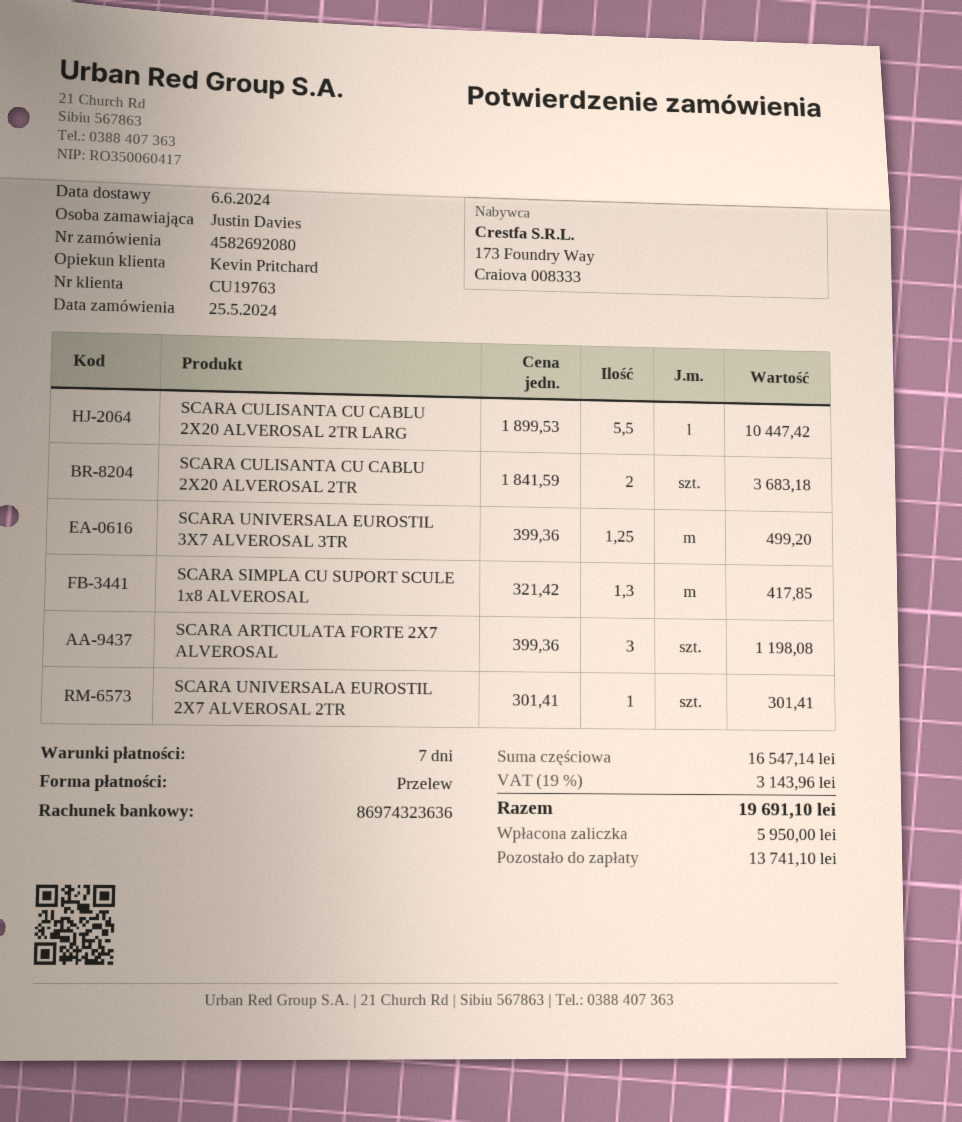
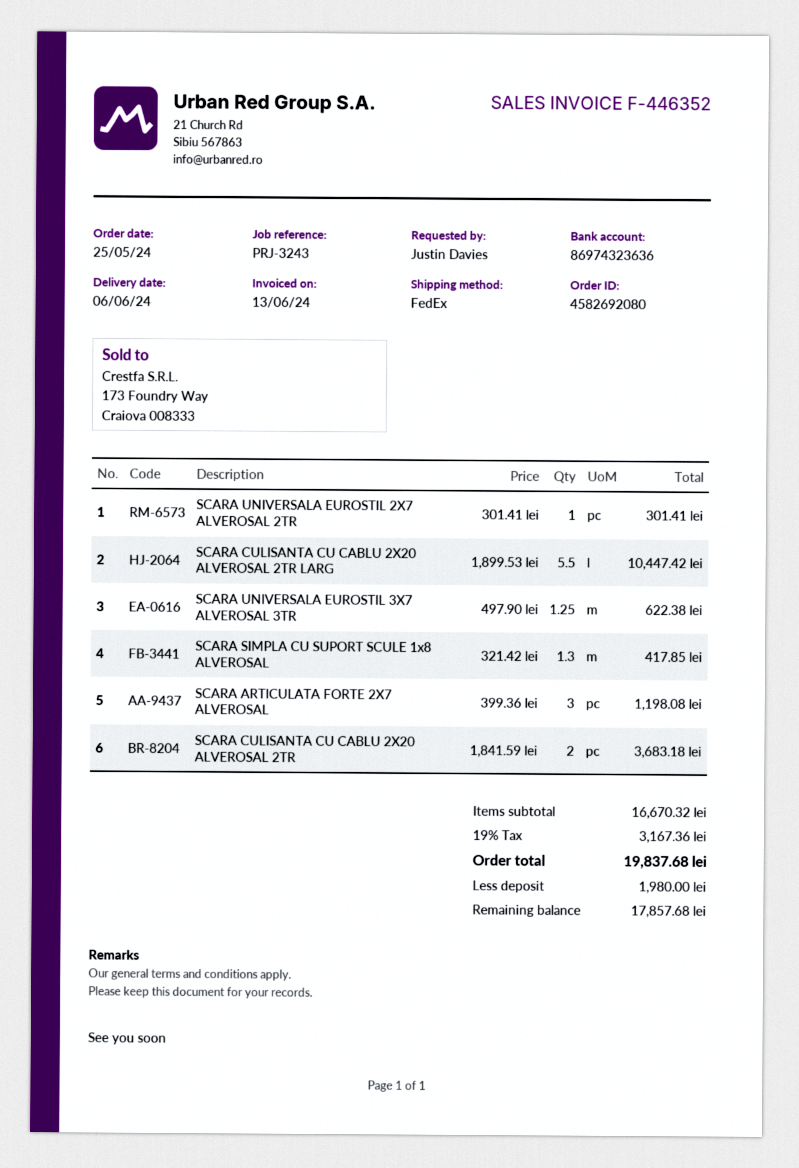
SCARA UNIVERSALA EUROSTIL 3X7 ALVEROSAL 3TR: 1.25 x 399.36 = 499.20 -> 1.25 x 497.90 = 622.38
subtotal: 16547.14 -> 16670.32
tax: 19% = 3143.96 -> 19% = 3167.36
total: 19691.10 -> 19837.68
deposit: 5950.00 -> 1980.00
balance: 13741.10 -> 17857.68

